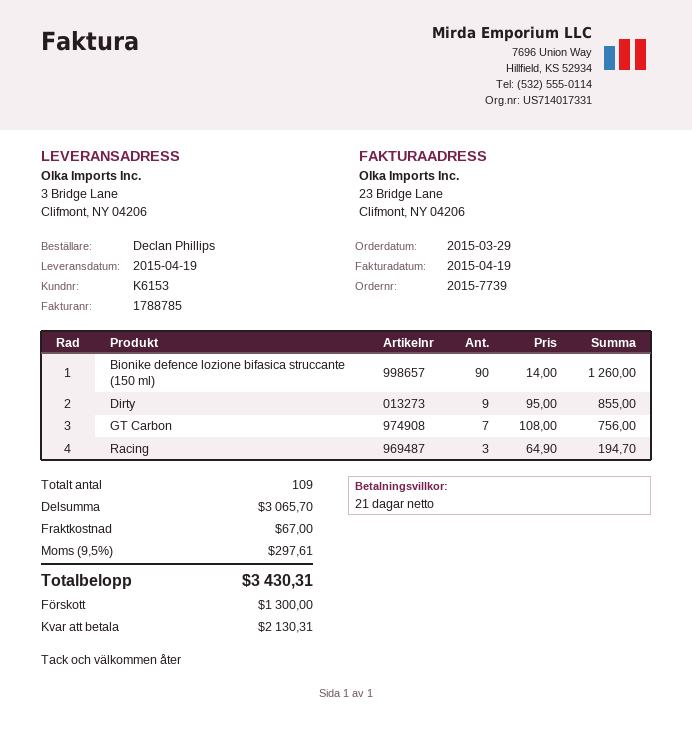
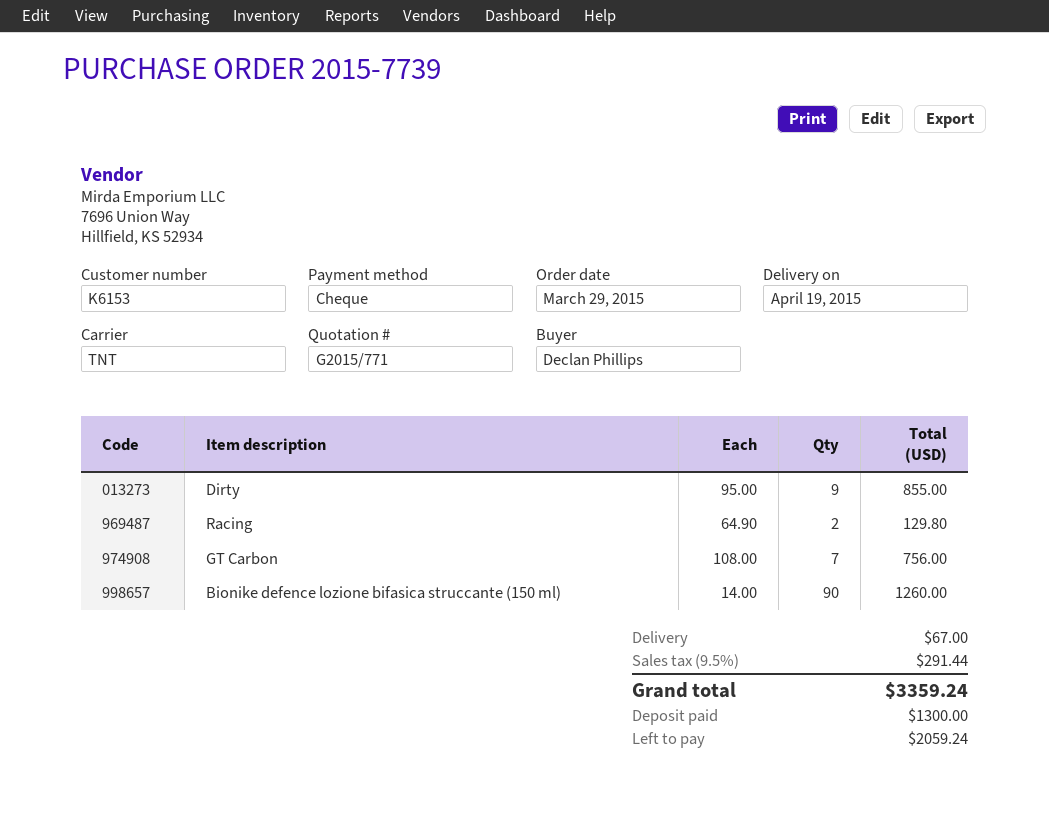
Racing: 3 x 64.90 = 194.70 -> 2 x 64.90 = 129.80
tax: 9.5% = 297.61 -> 9.5% = 291.44
total: 3430.31 -> 3359.24
balance: 2130.31 -> 2059.24

